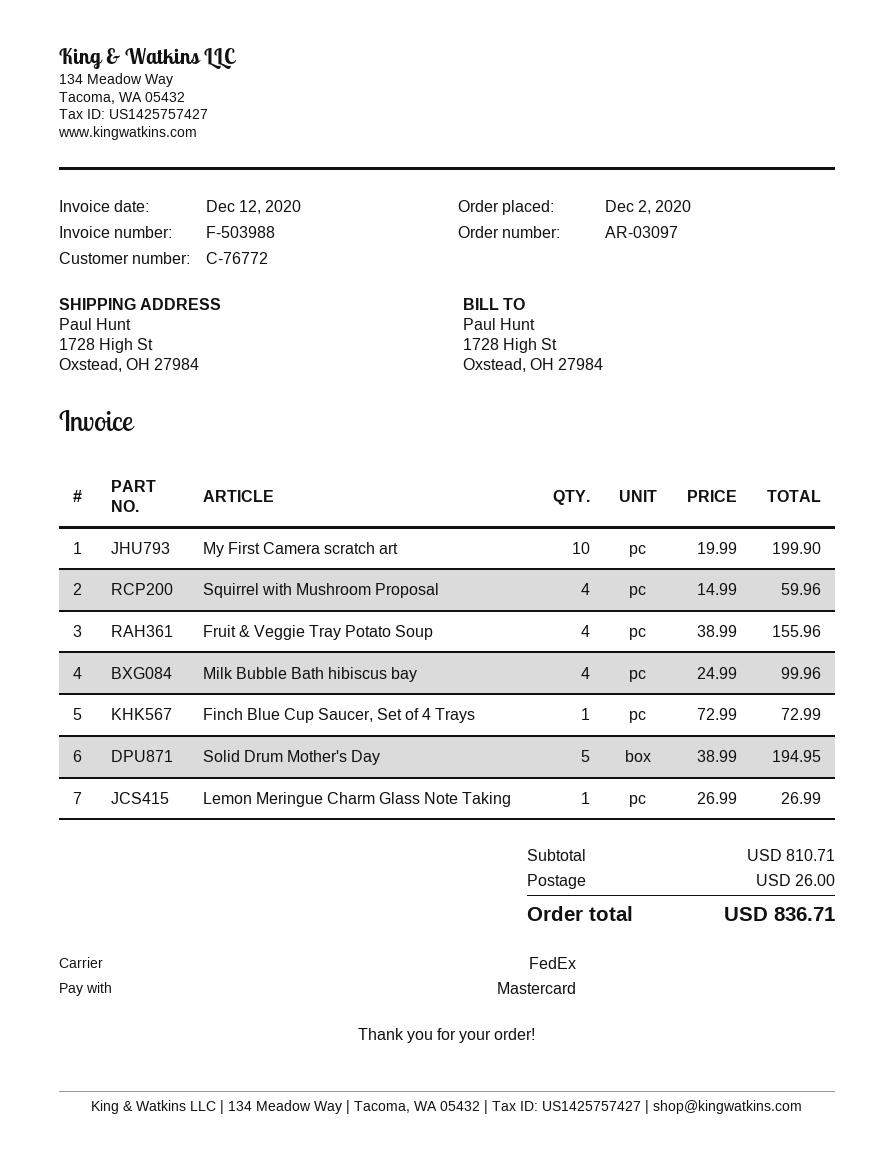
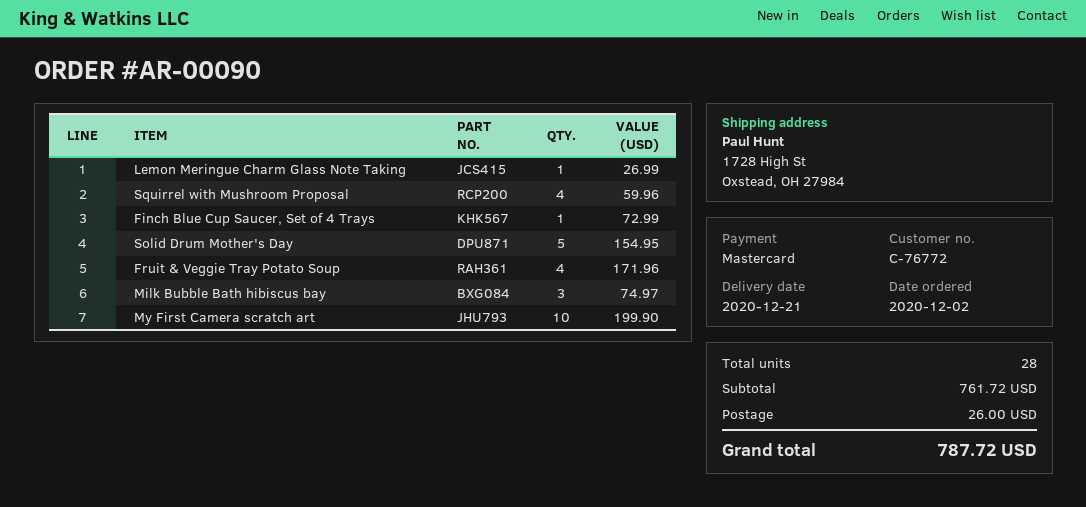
order number: AR-03097 -> AR-00090
Fruit & Veggie Tray Potato Soup: 4 for 155.96 -> 4 for 171.96
Milk Bubble Bath hibiscus bay: 4 for 99.96 -> 3 for 74.97
Solid Drum Mother's Day: 5 for 194.95 -> 5 for 154.95
subtotal: 810.71 -> 761.72
total: 836.71 -> 787.72

